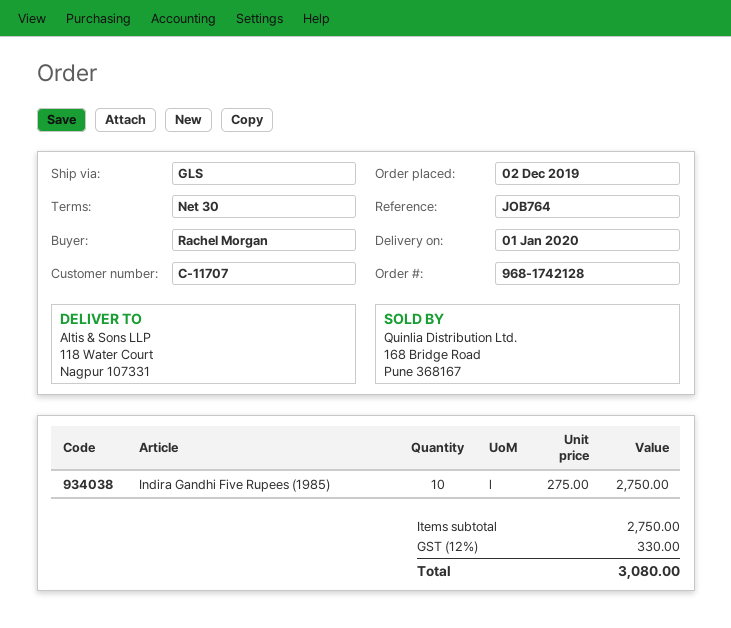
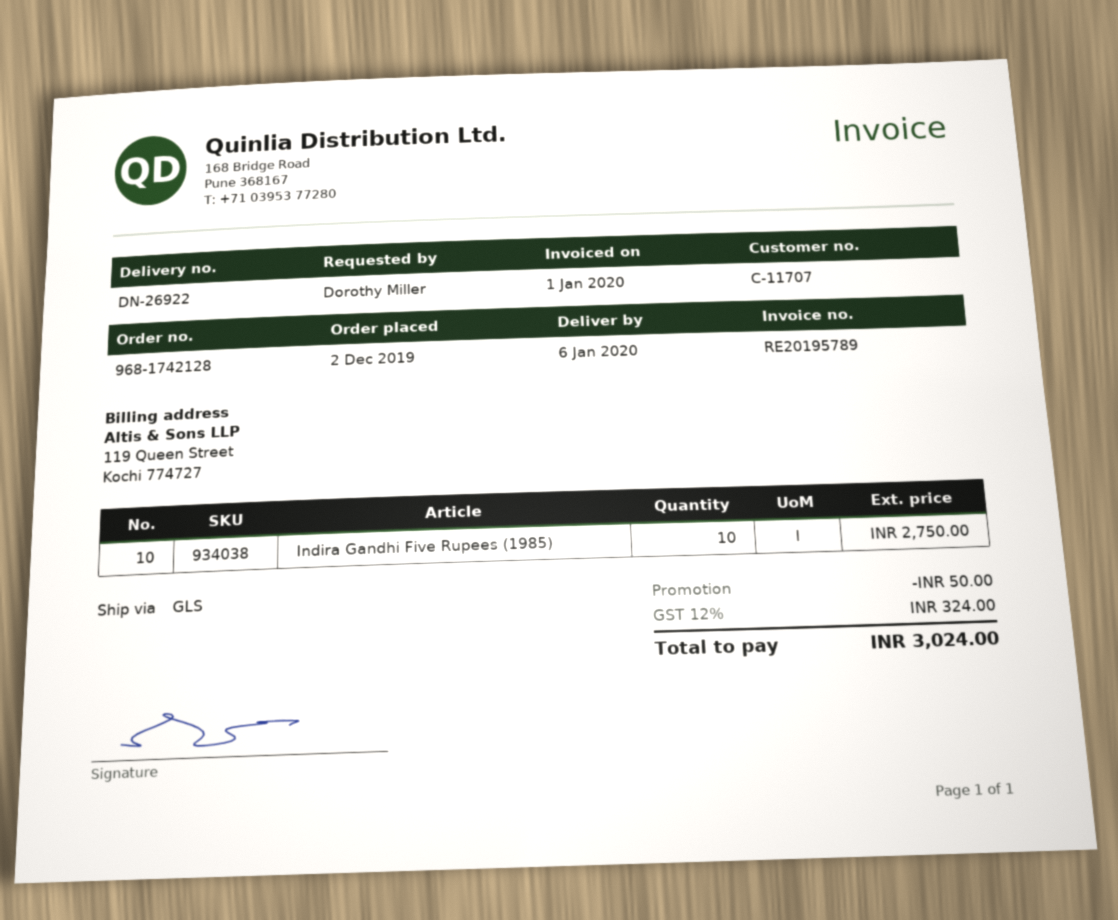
delivery date: 2020-01-01 -> 2020-01-06
ordered by: Rachel Morgan -> Dorothy Miller
discount: none -> 50.00
tax: 12% = 330.00 -> 12% = 324.00
total: 3080.00 -> 3024.00

